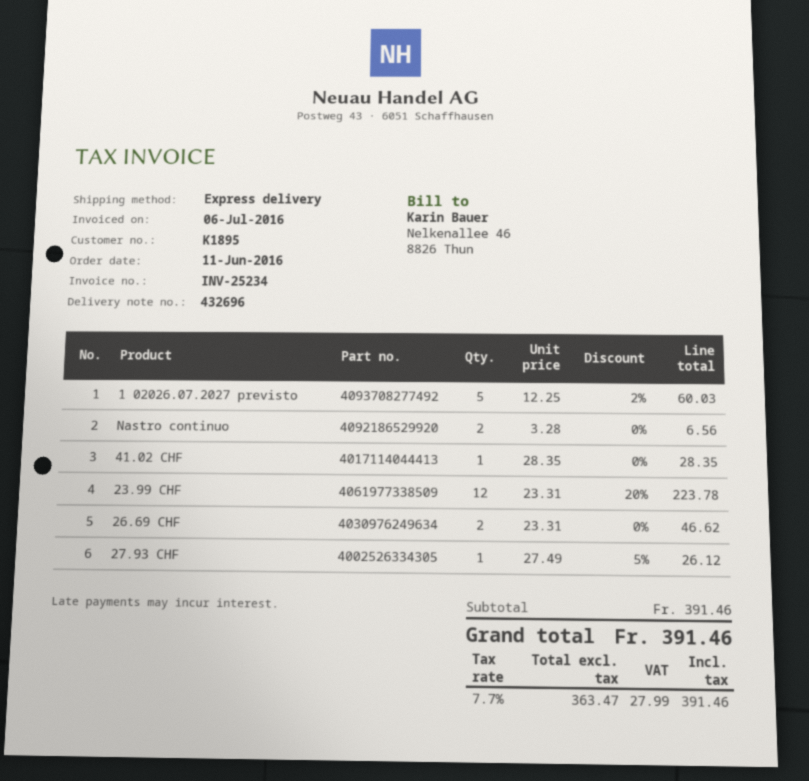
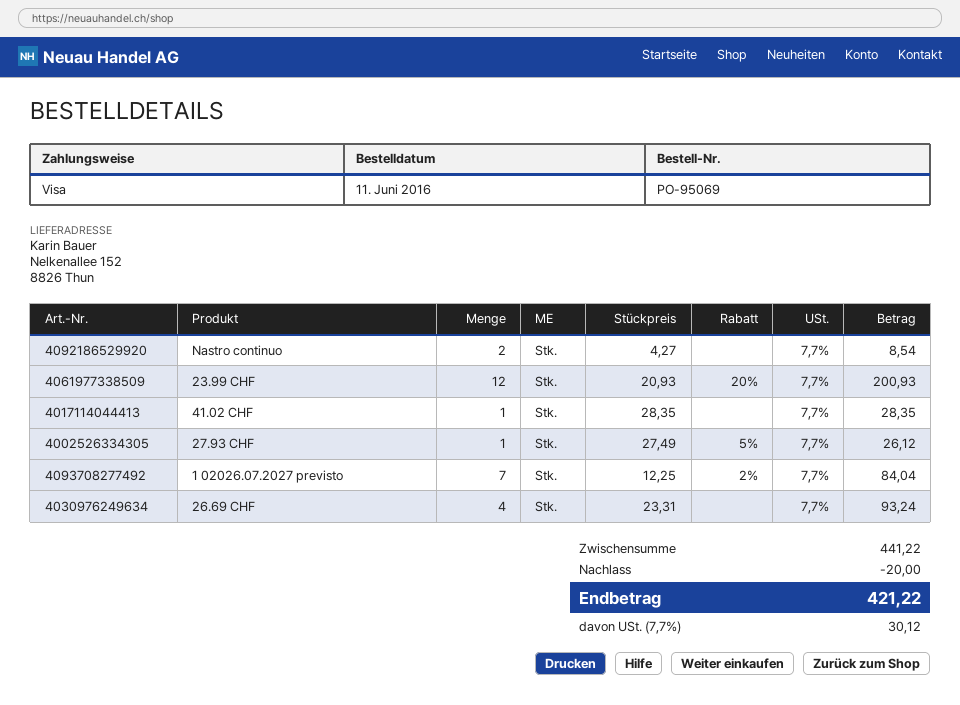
1 02026.07.2027 previsto: 5 x 12.25 - 2% = 60.03 -> 7 x 12.25 - 2% = 84.04
Nastro continuo: 2 x 3.28 = 6.56 -> 2 x 4.27 = 8.54
23.99 CHF: 12 x 23.31 - 20% = 223.78 -> 12 x 20.93 - 20% = 200.93
26.69 CHF: 2 x 23.31 = 46.62 -> 4 x 23.31 = 93.24
subtotal: 391.46 -> 441.22
discount: none -> 20.00
tax: 7.7% = 27.99 -> 7.7% = 30.12
total: 391.46 -> 421.22

